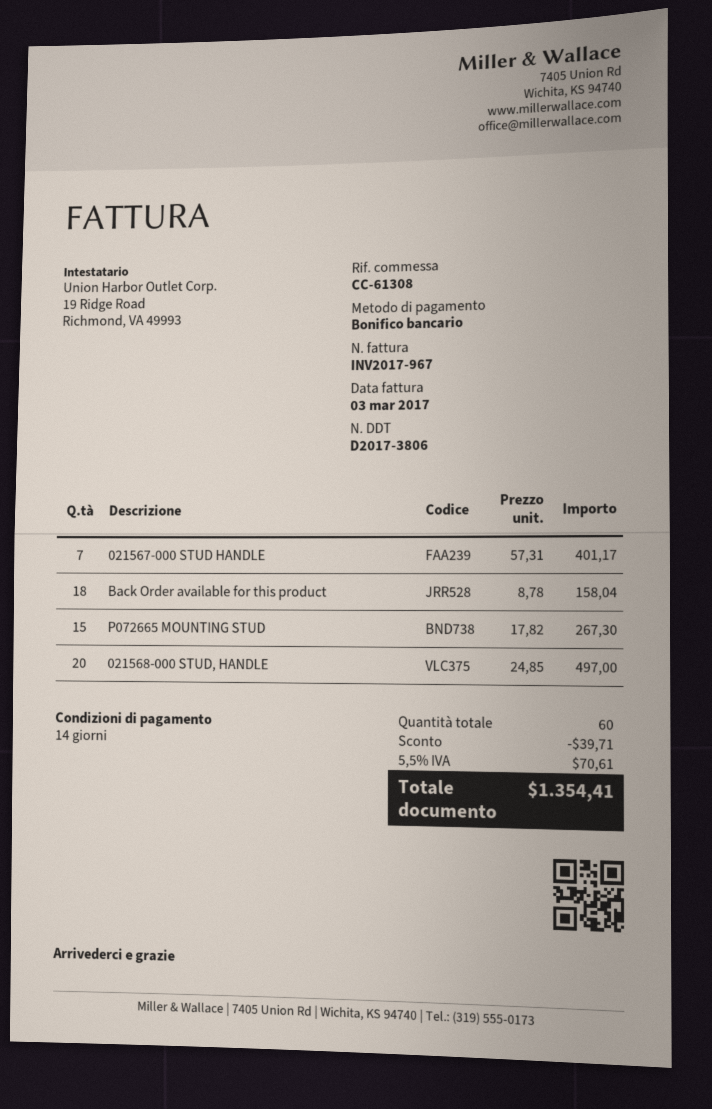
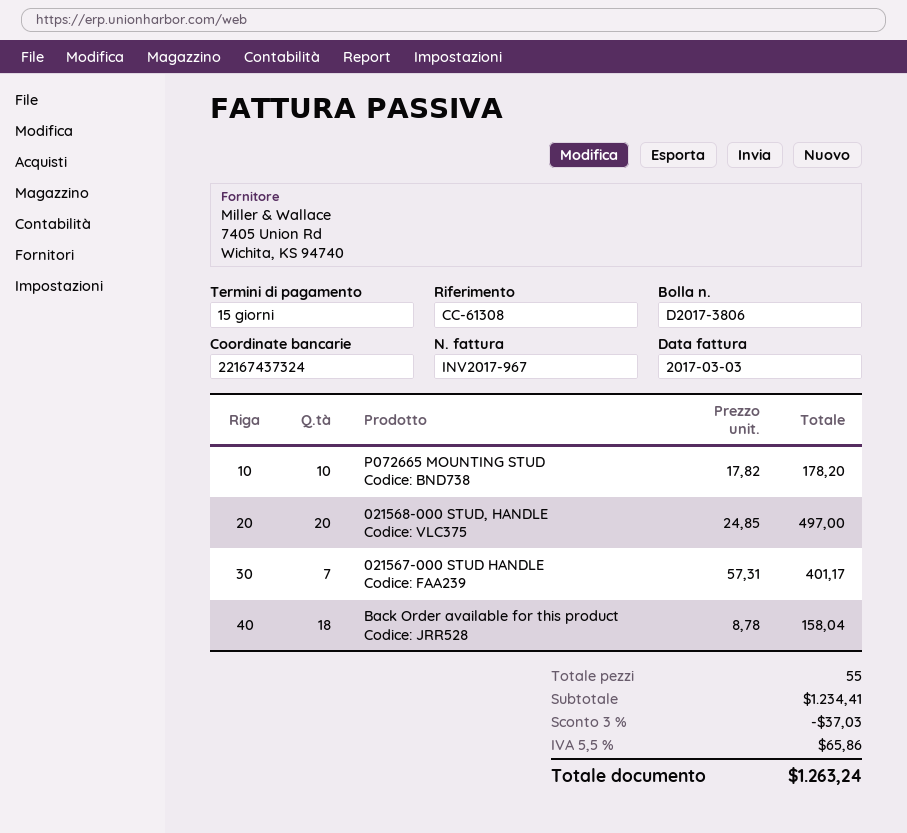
payment terms: 14 days -> 15 days
P072665 MOUNTING STUD: 15 x 17.82 = 267.30 -> 10 x 17.82 = 178.20
total quantity: 60 -> 55
discount: 39.71 -> 37.03
tax: 5.5% = 70.61 -> 5.5% = 65.86
total: 1354.41 -> 1263.24

